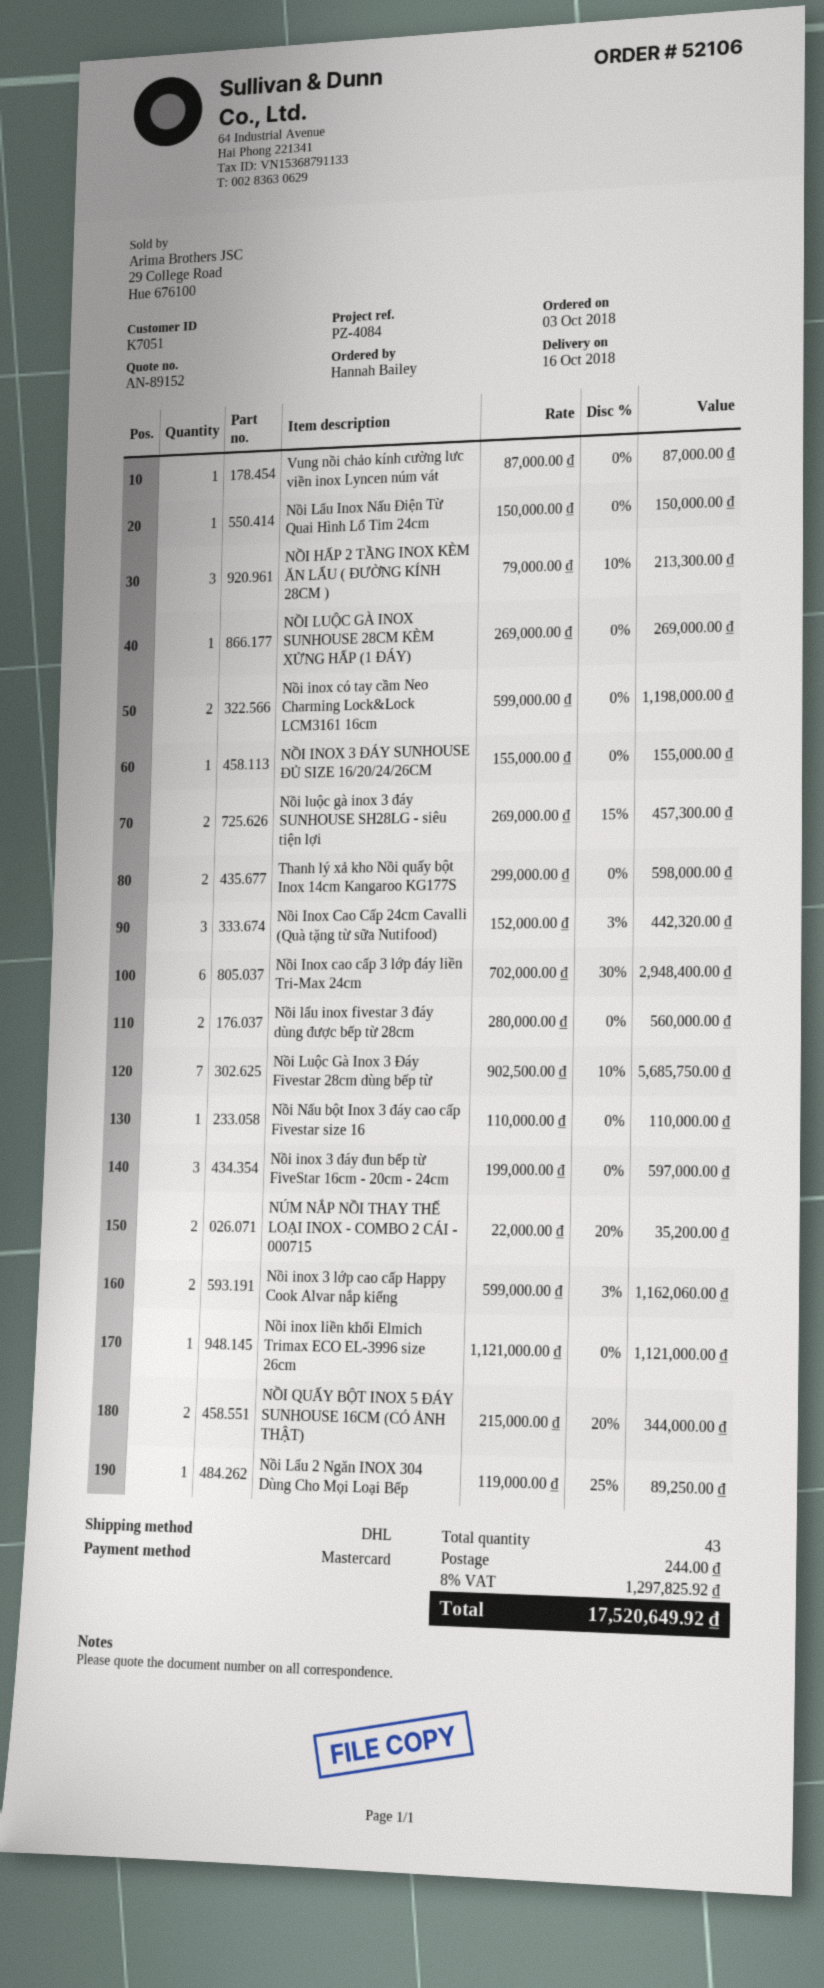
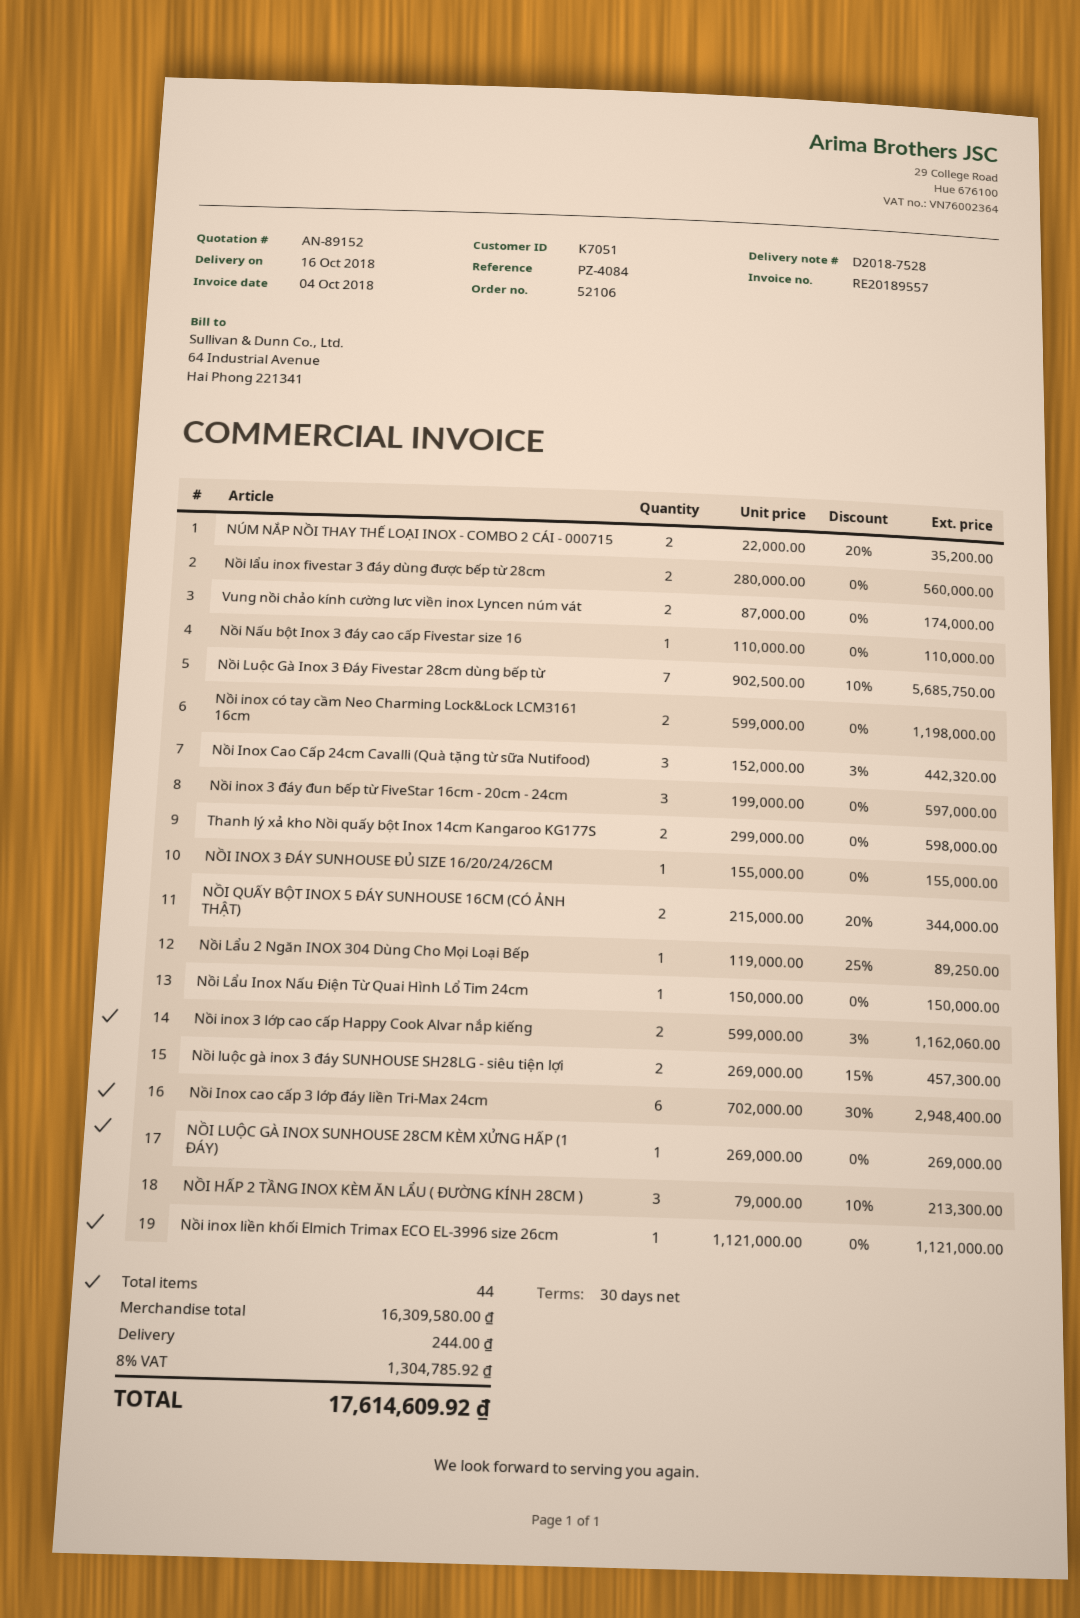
Vung nồi chảo kính cường lưc viền inox Lyncen núm vát: 1 x 87000.00 = 87000.00 -> 2 x 87000.00 = 174000.00
total quantity: 43 -> 44
tax: 8% = 1297825.92 -> 8% = 1304785.92
total: 17520649.92 -> 17614609.92

